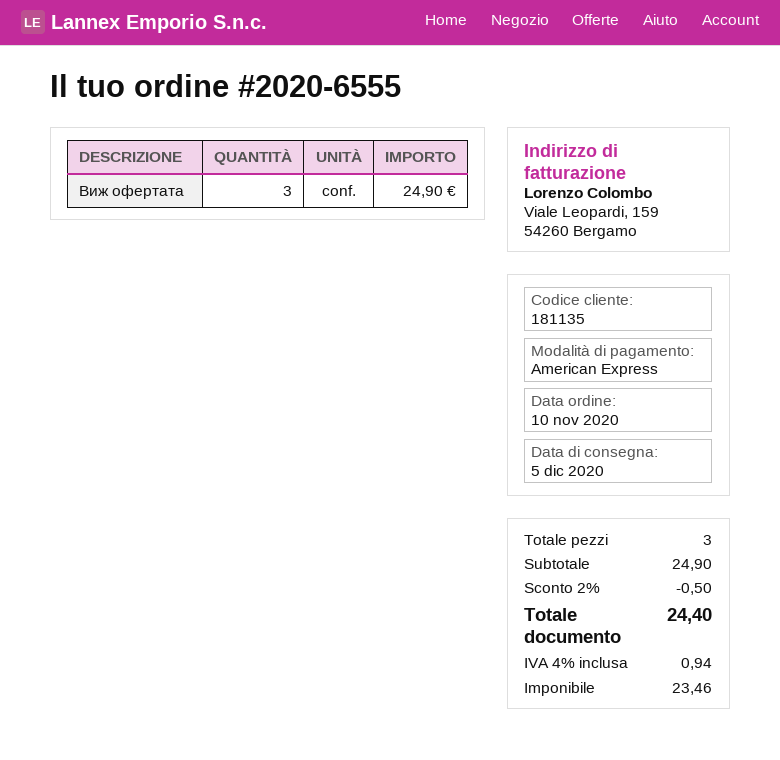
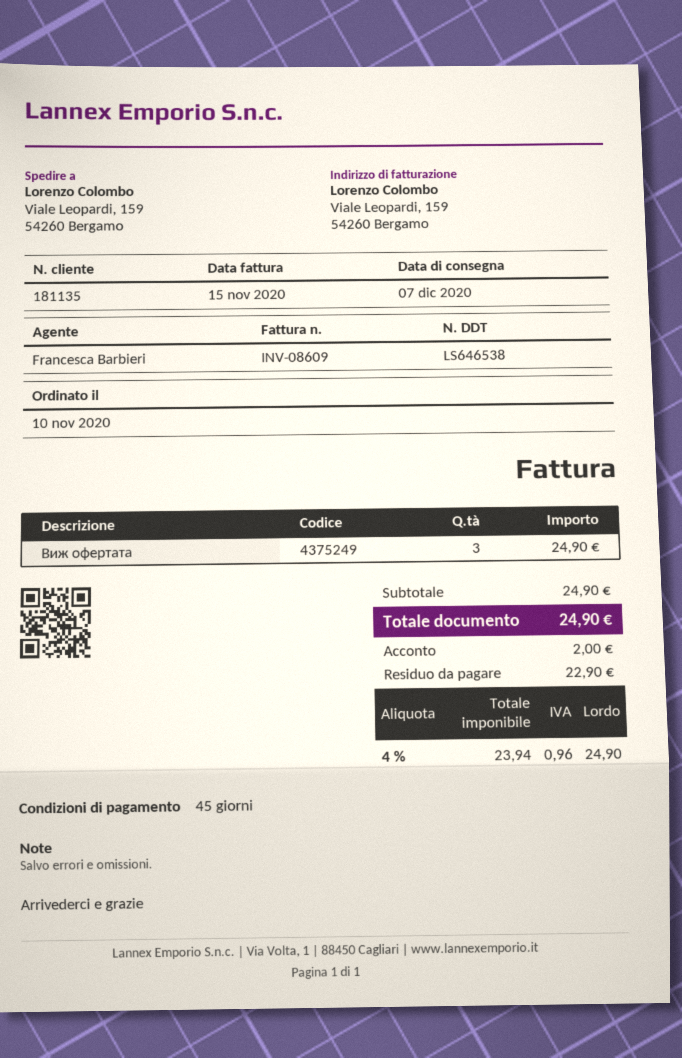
delivery date: 2020-12-05 -> 2020-12-07
discount: 2% = 0.50 -> none
net: 23.46 -> 23.94
tax: 4% = 0.94 -> 4% = 0.96
total: 24.40 -> 24.90

